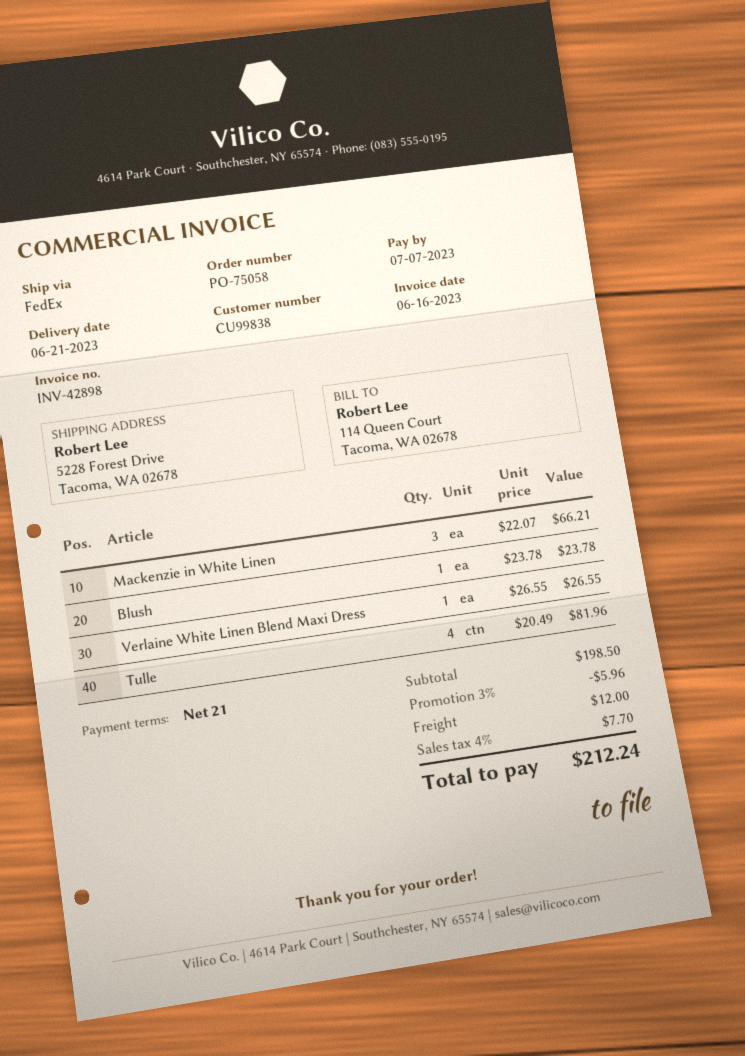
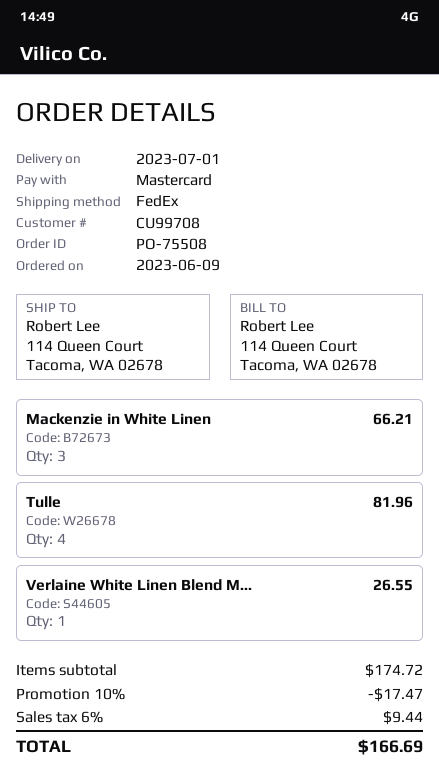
order number: PO-75058 -> PO-75508
delivery date: 2023-06-21 -> 2023-07-01
customer number: CU99838 -> CU99708
ship to: 5228 Forest Drive, Tacoma, WA 02678 -> 114 Queen Court, Tacoma, WA 02678
Blush: 1 for 23.78 -> none
subtotal: 198.50 -> 174.72
discount: 3% = 5.96 -> 10% = 17.47
shipping: 12.00 -> none
tax: 4% = 7.70 -> 6% = 9.44
total: 212.24 -> 166.69

